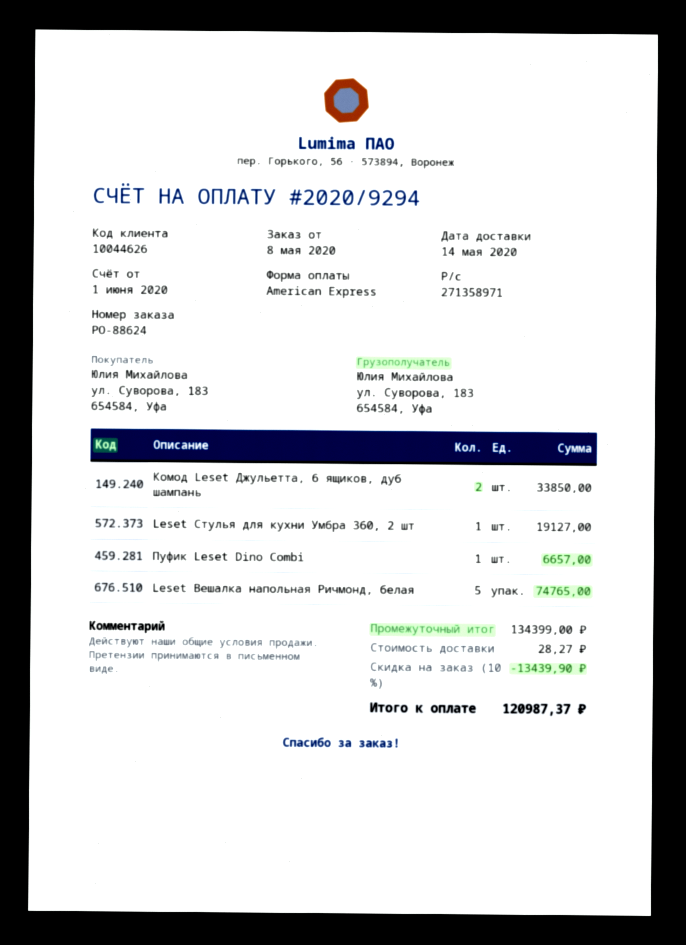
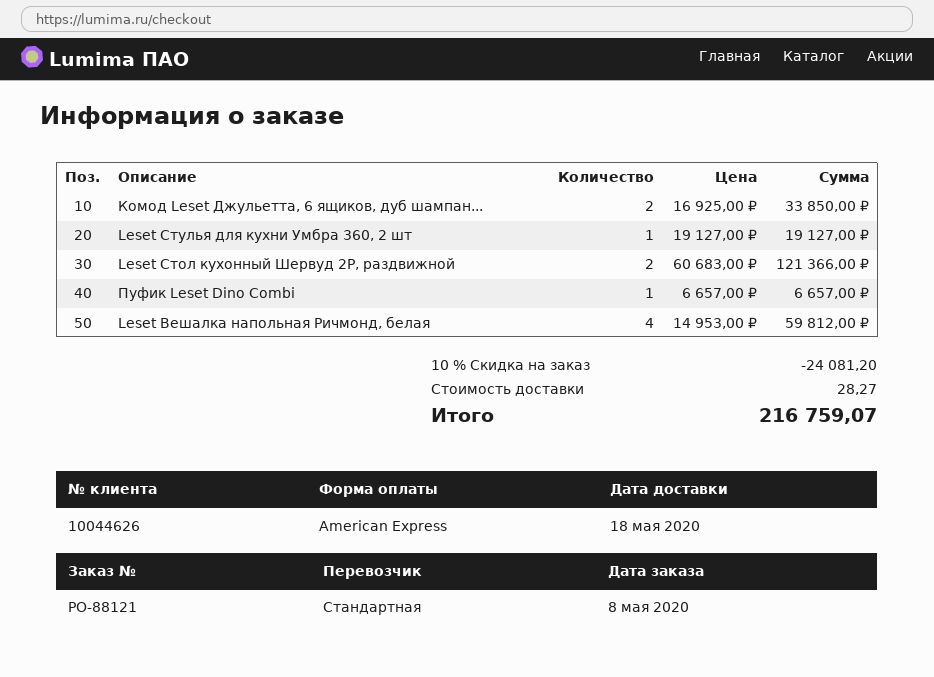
order number: PO-88624 -> PO-88121
delivery date: 2020-05-14 -> 2020-05-18
Leset Вешалка напольная Ричмонд, белая: 5 for 74765.00 -> 4 for 59812.00
Leset Стол кухонный Шервуд 2Р, раздвижной: none -> 2 for 121366.00
discount: 10% = 13439.90 -> 10% = 24081.20
total: 120987.37 -> 216759.07

